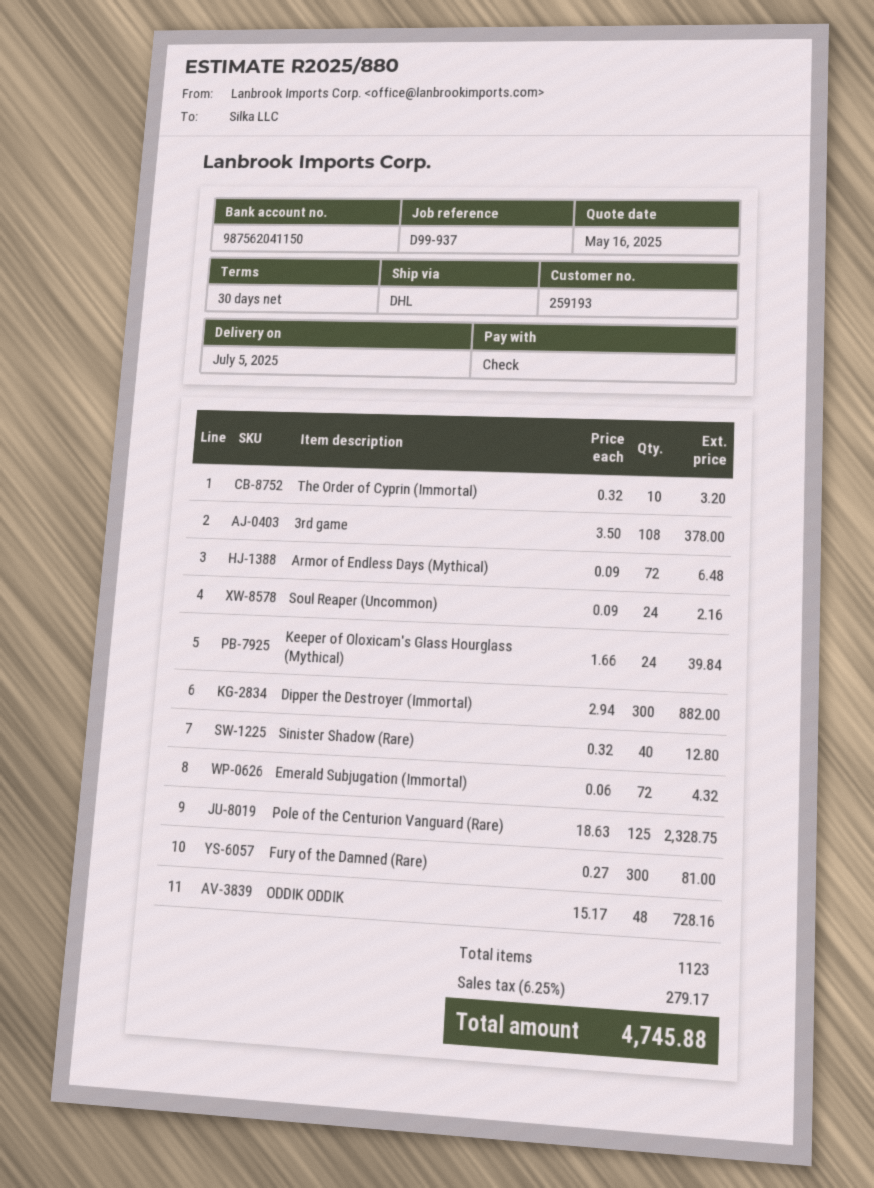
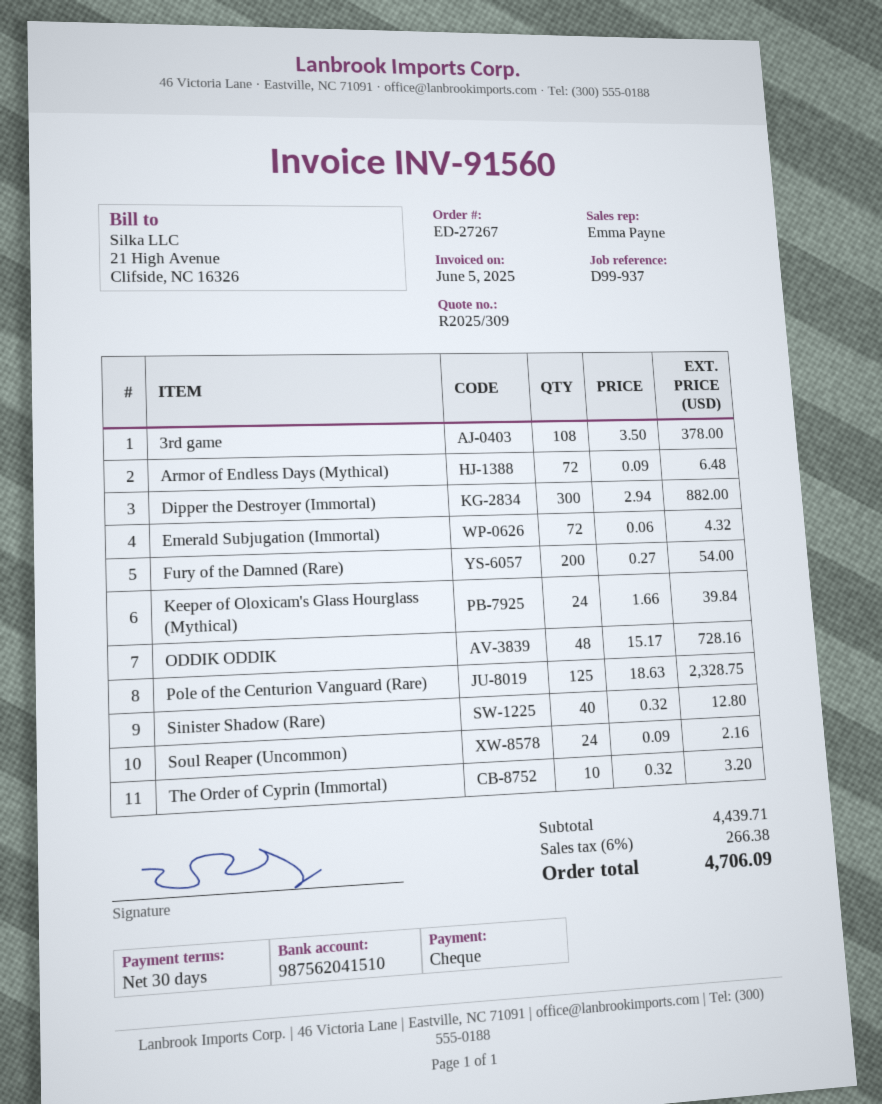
quote number: R2025/880 -> R2025/309
bank account: 987562041150 -> 987562041510
Fury of the Damned (Rare): 300 x 0.27 = 81.00 -> 200 x 0.27 = 54.00
tax: 6.25% = 279.17 -> 6% = 266.38
total: 4745.88 -> 4706.09

